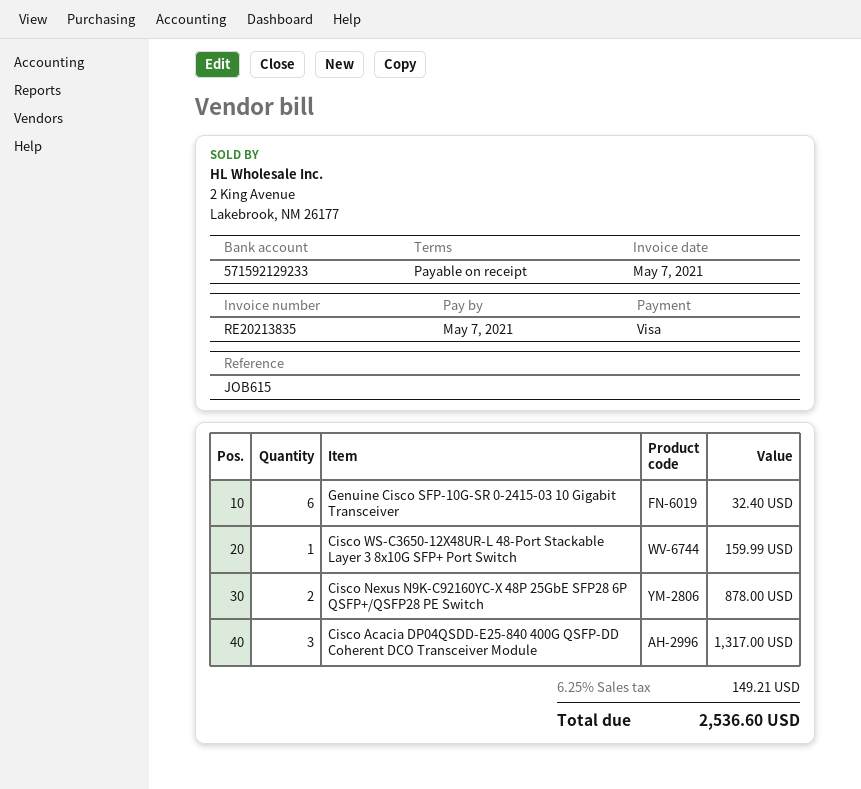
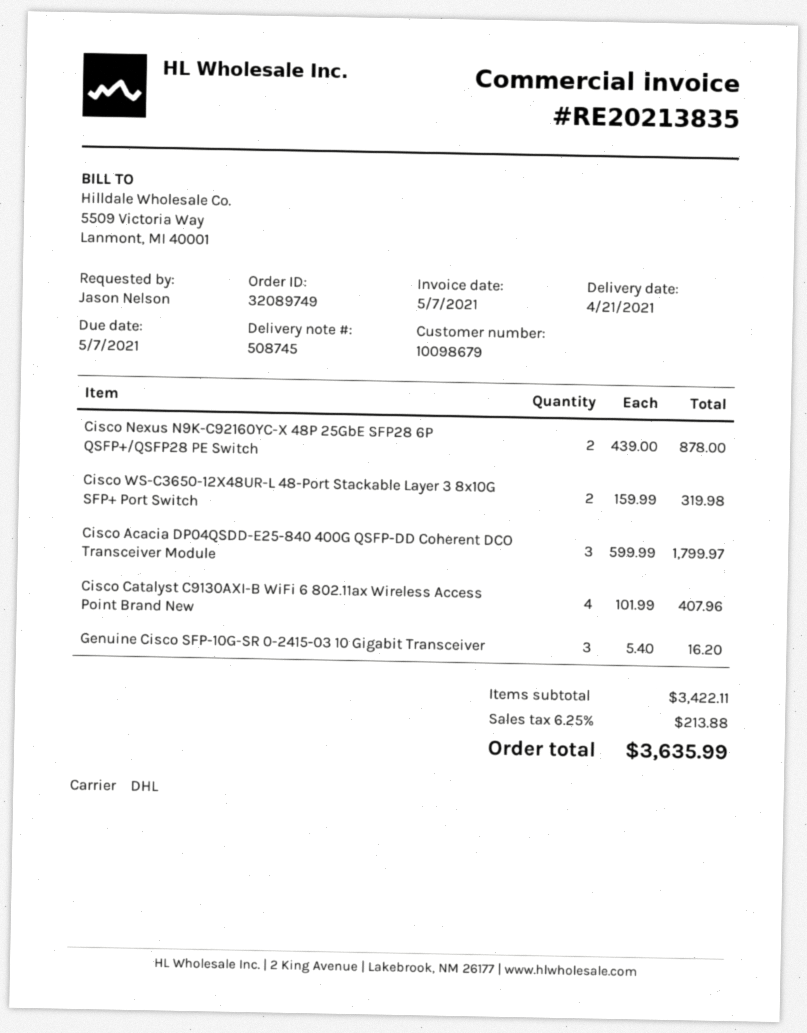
Genuine Cisco SFP-10G-SR 0-2415-03 10 Gigabit Transceiver: 6 for 32.40 -> 3 for 16.20
Cisco WS-C3650-12X48UR-L 48-Port Stackable Layer 3 8x10G SFP+ Port Switch: 1 for 159.99 -> 2 for 319.98
Cisco Acacia DP04QSDD-E25-840 400G QSFP-DD Coherent DCO Transceiver Module: 3 for 1317.00 -> 3 for 1799.97
Cisco Catalyst C9130AXI-B WiFi 6 802.11ax Wireless Access Point Brand New: none -> 4 for 407.96
tax: 6.25% = 149.21 -> 6.25% = 213.88
total: 2536.60 -> 3635.99

